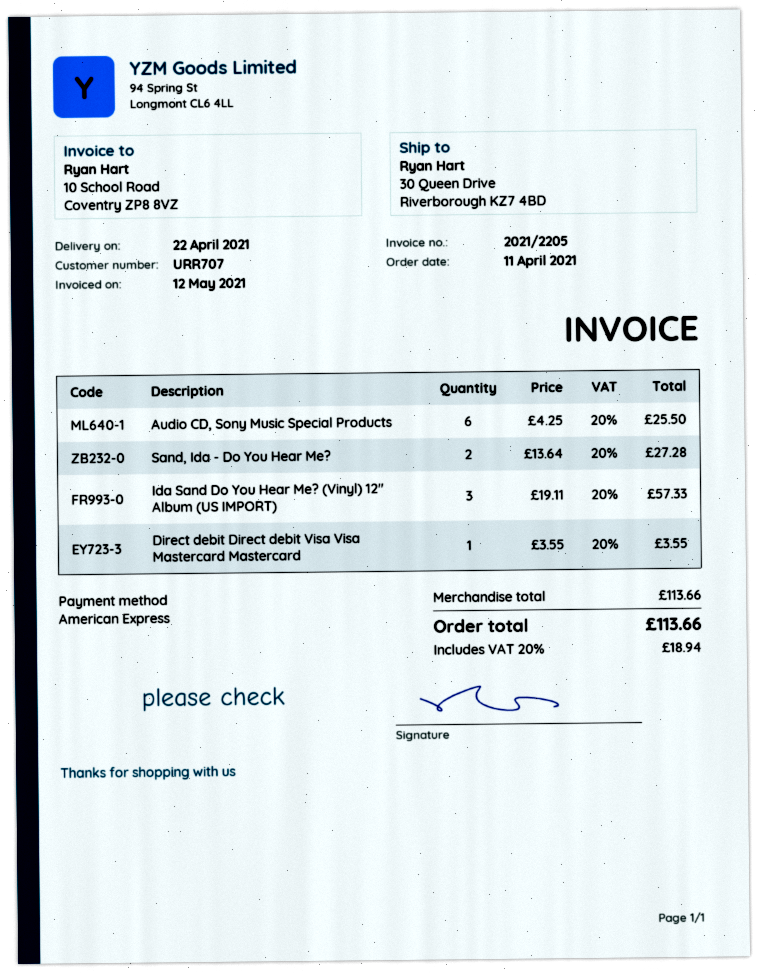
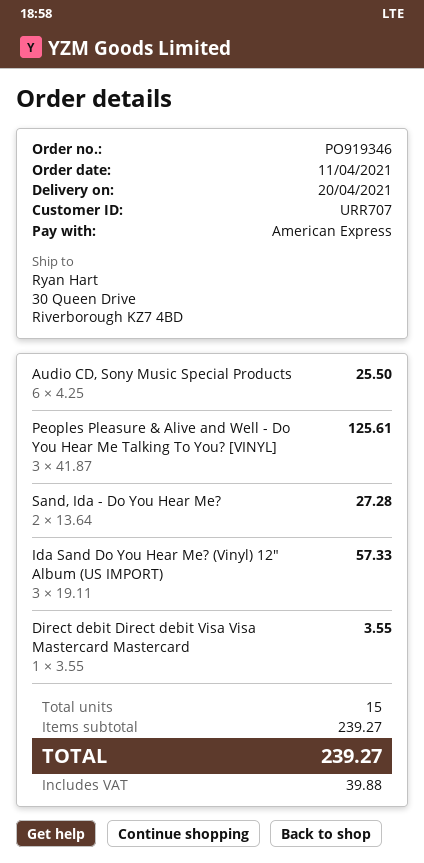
delivery date: 2021-04-22 -> 2021-04-20
Peoples Pleasure & Alive and Well - Do You Hear Me Talking To You? [VINYL]: none -> 3 x 41.87 = 125.61
subtotal: 113.66 -> 239.27
tax: 18.94 -> 39.88
total: 113.66 -> 239.27

